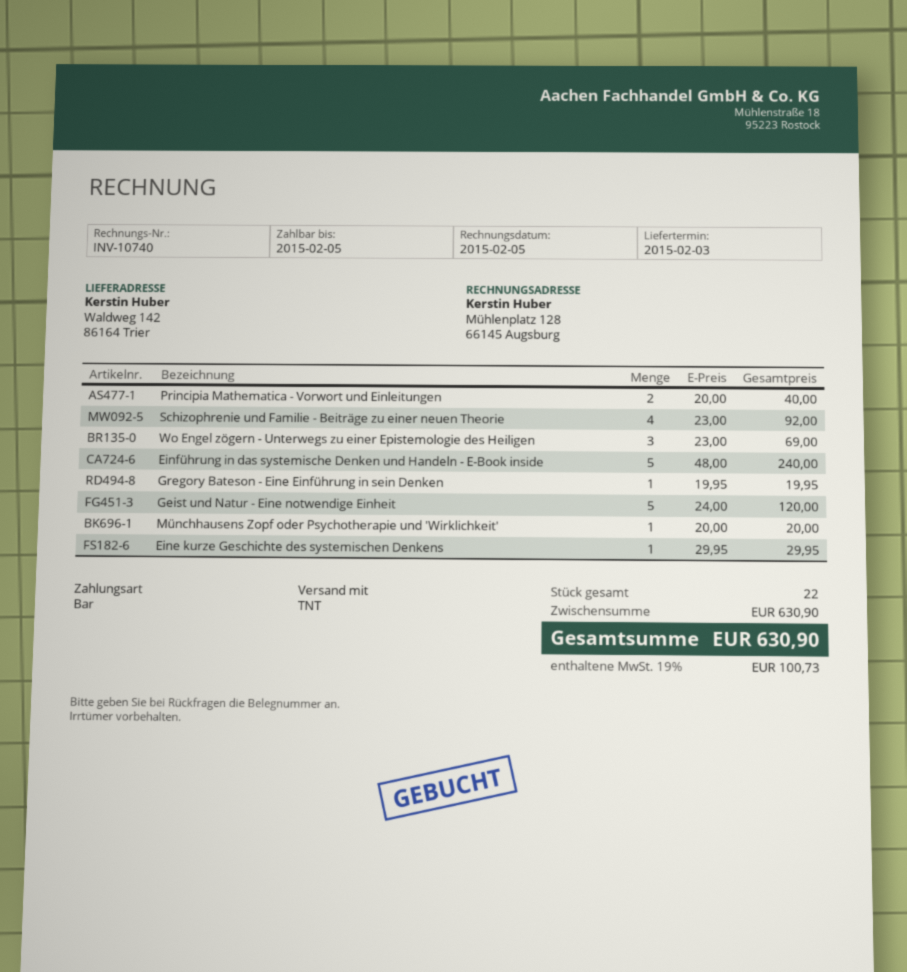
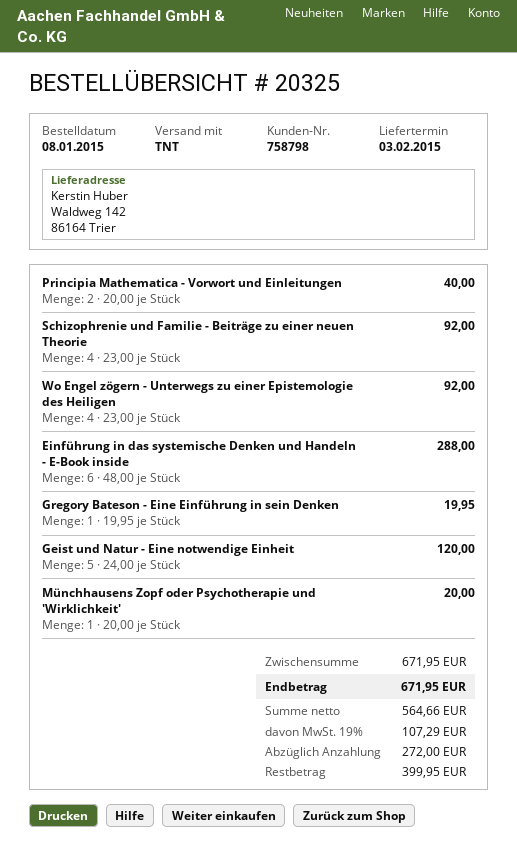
Wo Engel zögern - Unterwegs zu einer Epistemologie des Heiligen: 3 x 23.00 = 69.00 -> 4 x 23.00 = 92.00
Einführung in das systemische Denken und Handeln - E-Book inside: 5 x 48.00 = 240.00 -> 6 x 48.00 = 288.00
Eine kurze Geschichte des systemischen Denkens: 1 x 29.95 = 29.95 -> none
subtotal: 630.90 -> 671.95
tax: 19% = 100.73 -> 19% = 107.29
total: 630.90 -> 671.95

